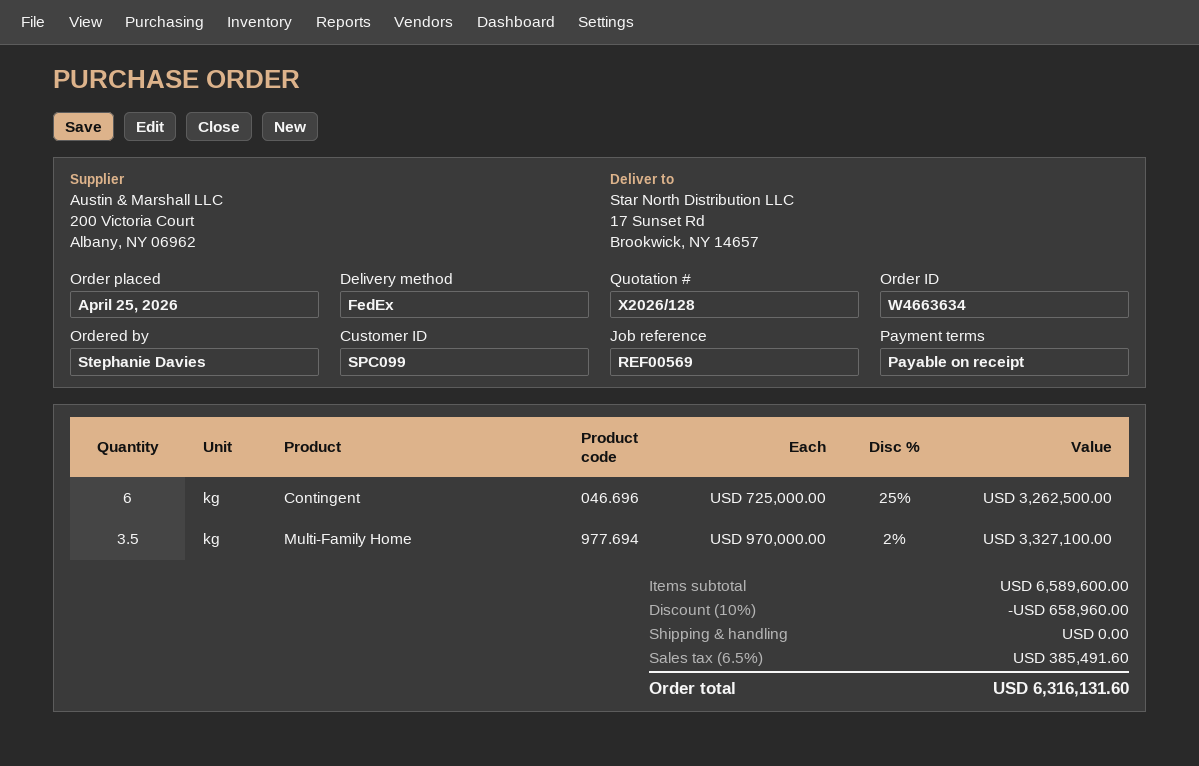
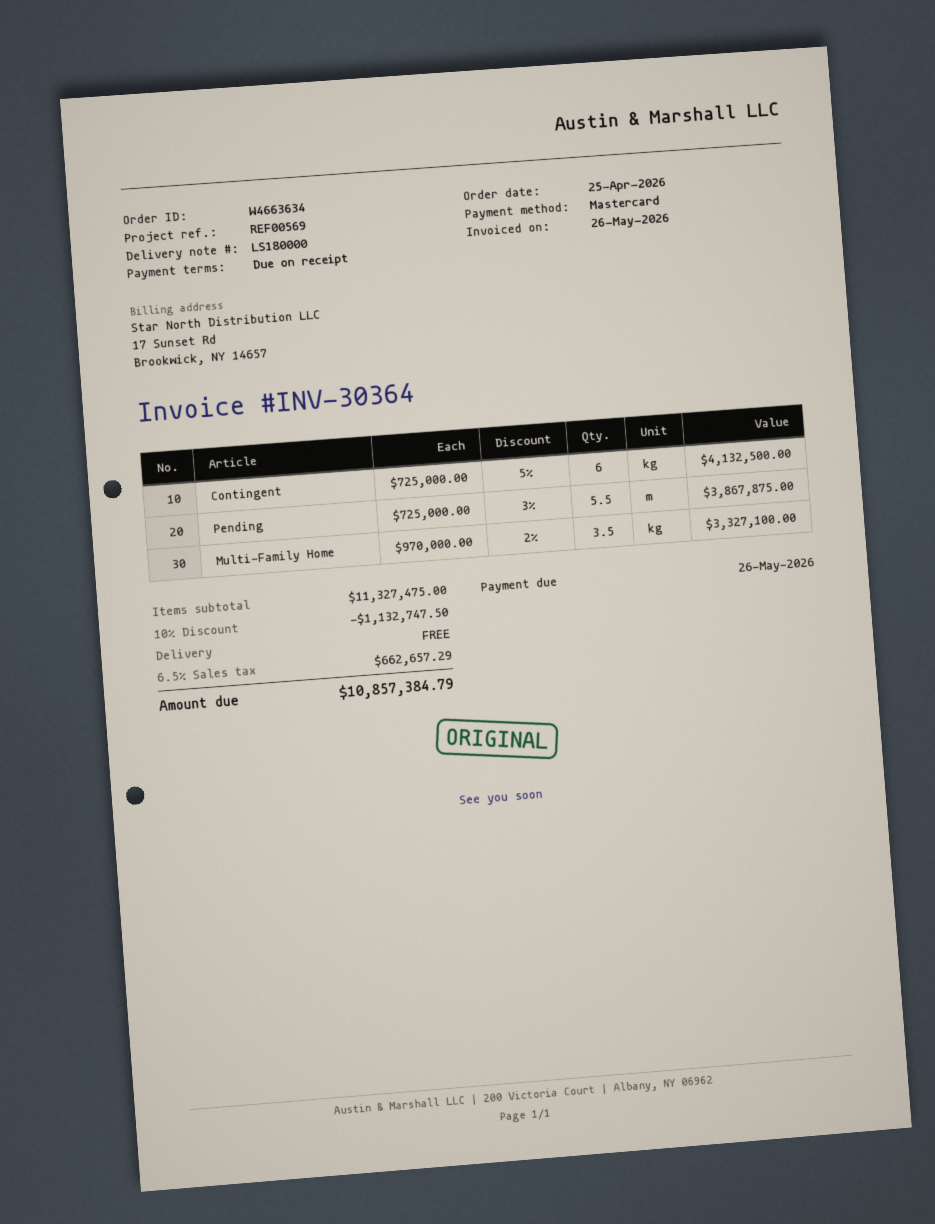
Contingent: 6 x 725000.00 - 25% = 3262500.00 -> 6 x 725000.00 - 5% = 4132500.00
Pending: none -> 5.5 x 725000.00 - 3% = 3867875.00
subtotal: 6589600.00 -> 11327475.00
discount: 10% = 658960.00 -> 10% = 1132747.50
tax: 6.5% = 385491.60 -> 6.5% = 662657.29
total: 6316131.60 -> 10857384.79

